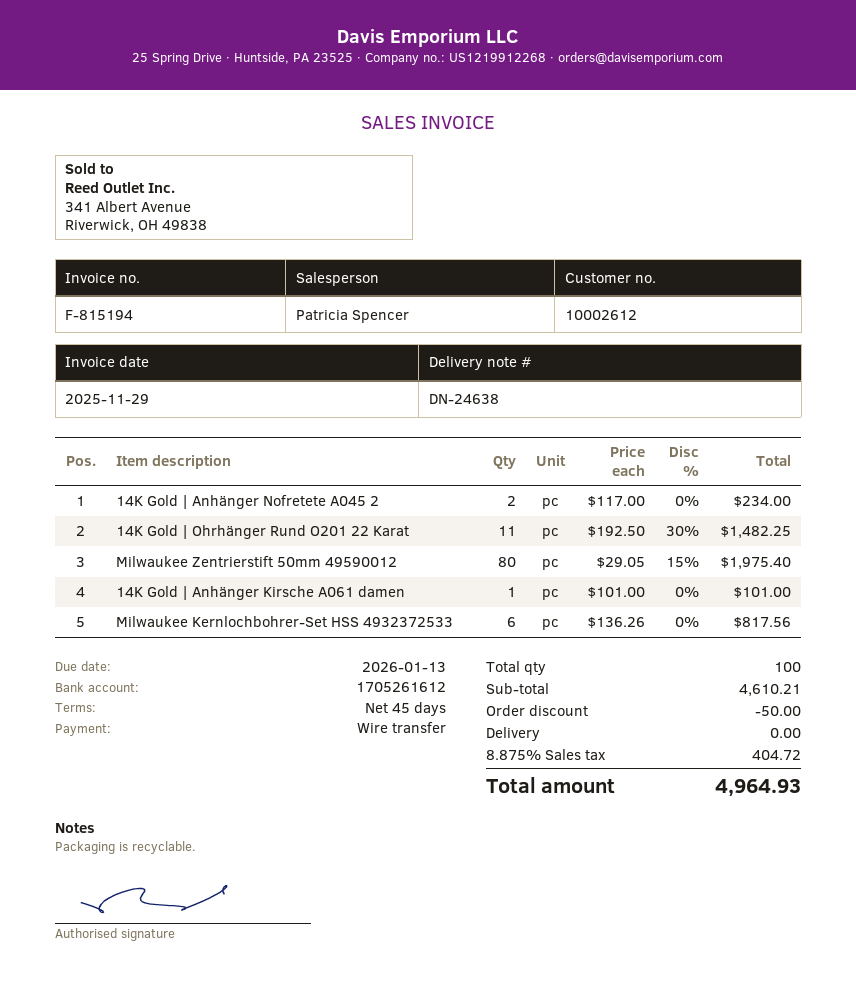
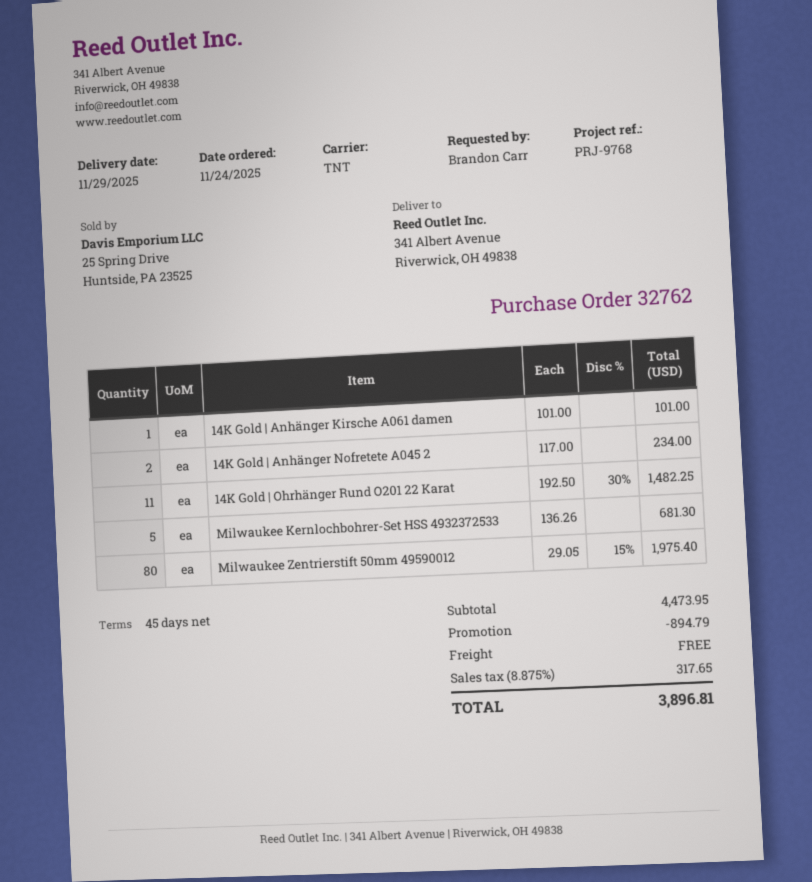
Milwaukee Kernlochbohrer-Set HSS 4932372533: 6 x 136.26 = 817.56 -> 5 x 136.26 = 681.30
subtotal: 4610.21 -> 4473.95
discount: 50.00 -> 894.79
tax: 8.875% = 404.72 -> 8.875% = 317.65
total: 4964.93 -> 3896.81

